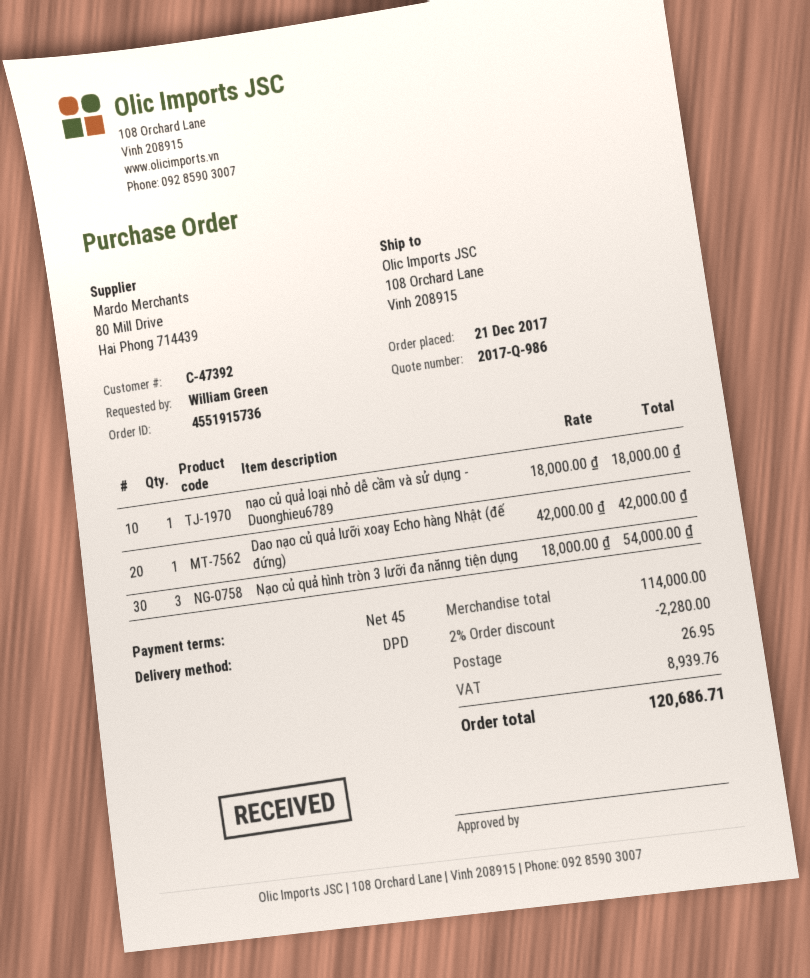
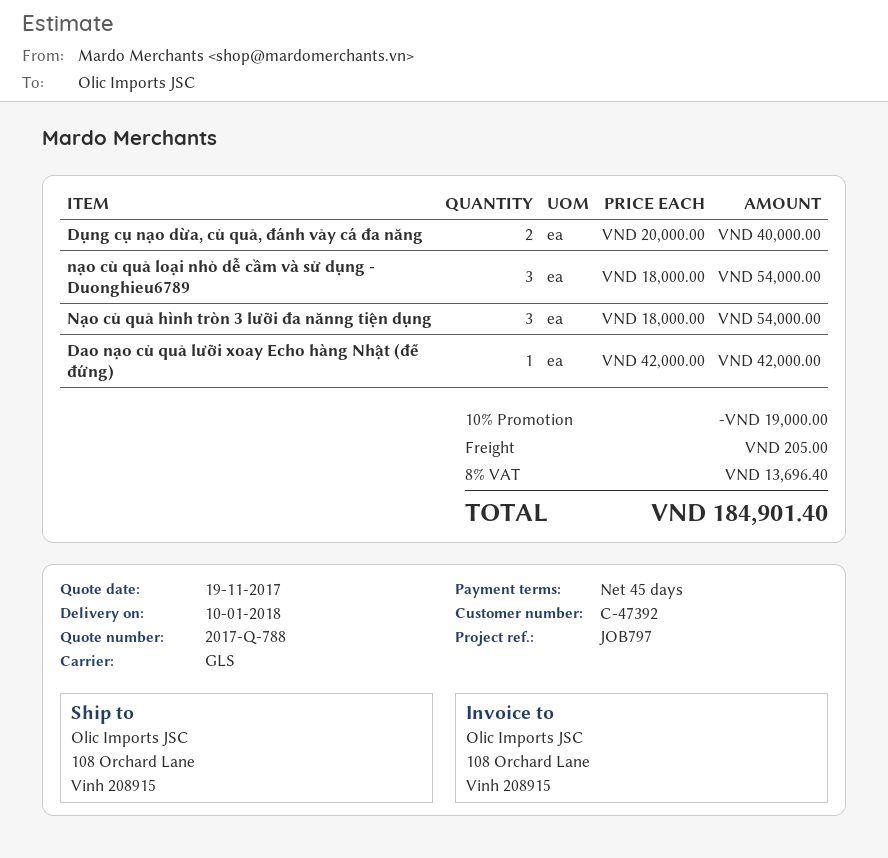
quote number: 2017-Q-986 -> 2017-Q-788
shipping method: DPD -> GLS
nạo củ quả loại nhỏ dễ cầm và sử dụng - Duonghieu6789: 1 x 18000.00 = 18000.00 -> 3 x 18000.00 = 54000.00
Dụng cụ nạo dừa, củ quả, đánh vảy cá đa năng: none -> 2 x 20000.00 = 40000.00
discount: 2% = 2280.00 -> 10% = 19000.00
shipping: 26.95 -> 205.00
tax: 8939.76 -> 13696.40
total: 120686.71 -> 184901.40

